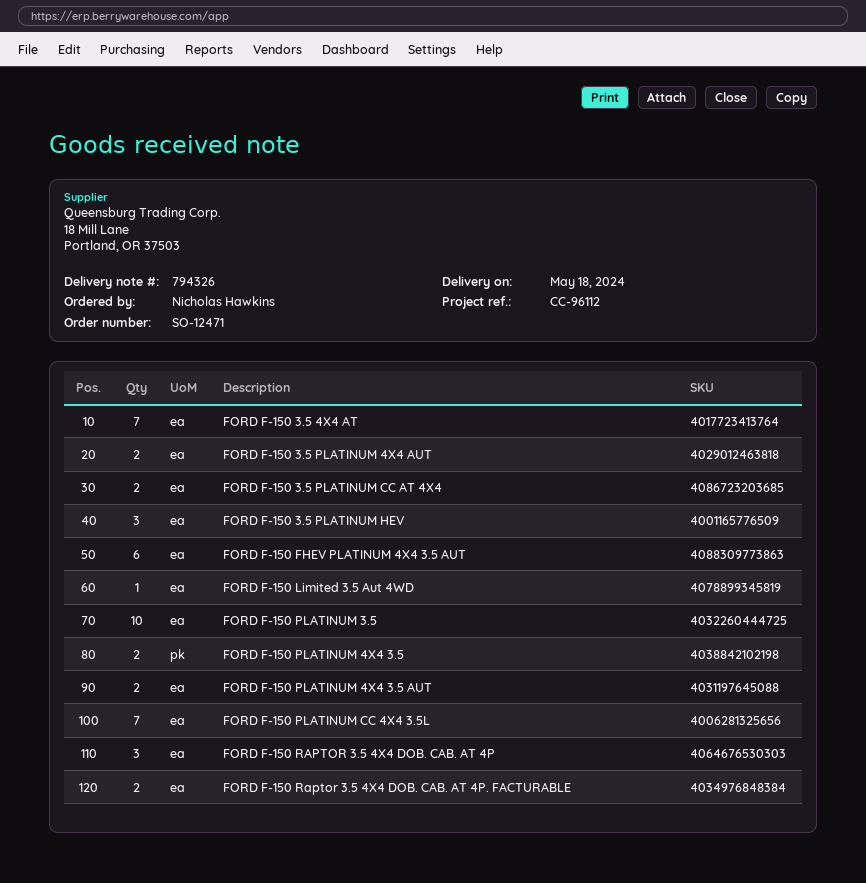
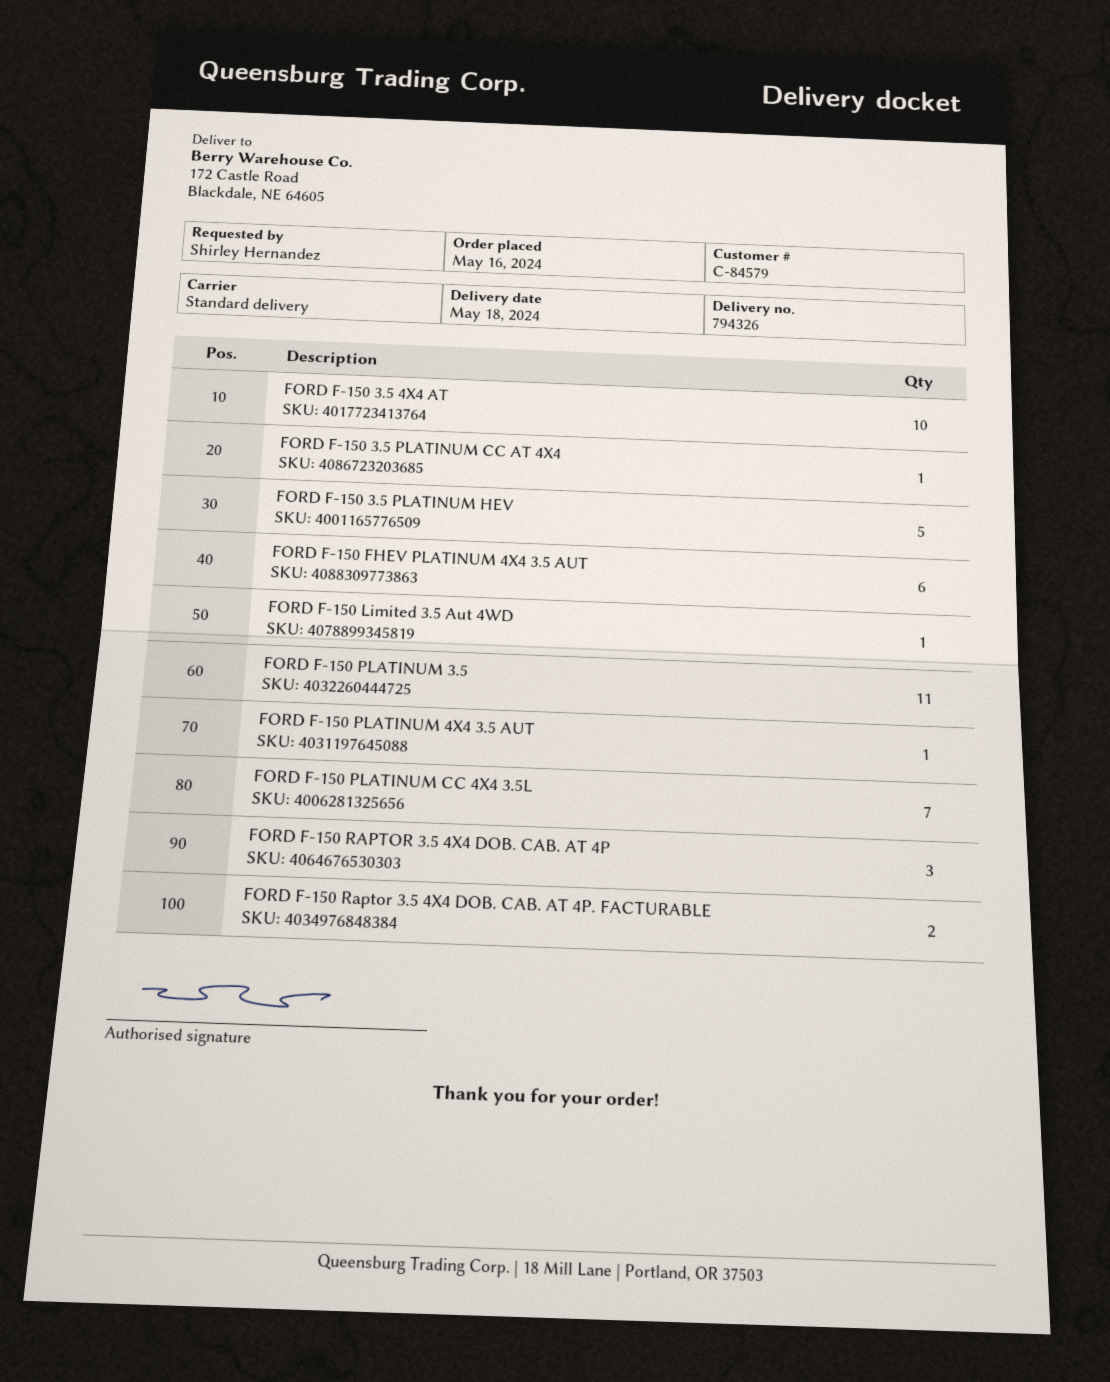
ordered by: Nicholas Hawkins -> Shirley Hernandez
FORD F-150 3.5 4X4 AT: 7 -> 10
FORD F-150 3.5 PLATINUM 4X4 AUT: 2 -> none
FORD F-150 3.5 PLATINUM CC AT 4X4: 2 -> 1
FORD F-150 3.5 PLATINUM HEV: 3 -> 5
FORD F-150 PLATINUM 3.5: 10 -> 11
FORD F-150 PLATINUM 4X4 3.5: 2 -> none
FORD F-150 PLATINUM 4X4 3.5 AUT: 2 -> 1

